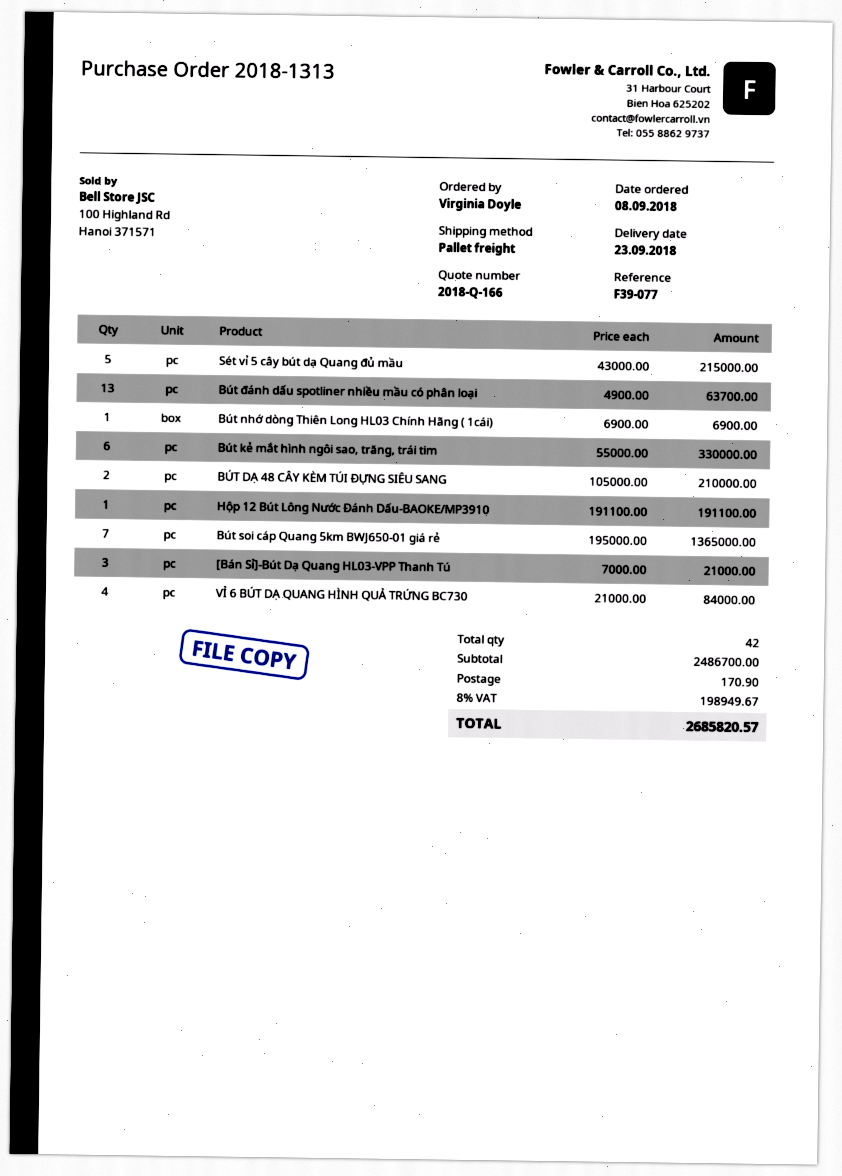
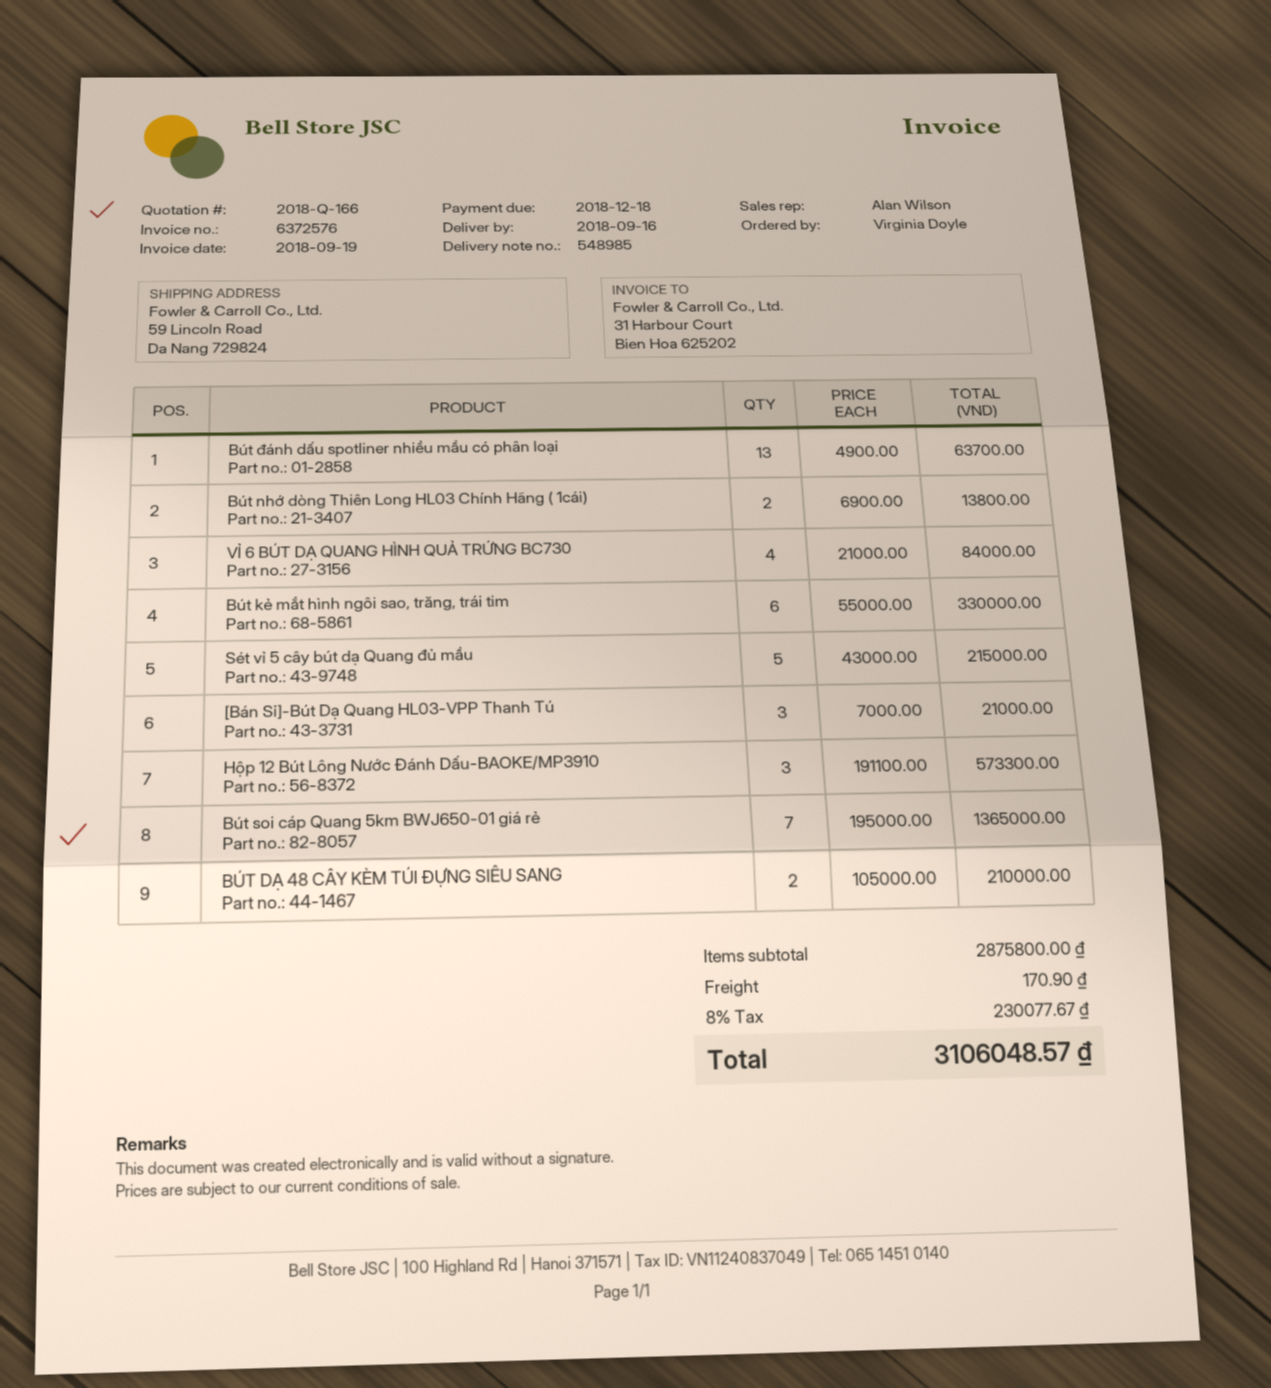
delivery date: 2018-09-23 -> 2018-09-16
Bút nhớ dòng Thiên Long HL03 Chính Hãng ( 1cái): 1 x 6900.00 = 6900.00 -> 2 x 6900.00 = 13800.00
Hộp 12 Bút Lông Nước Đánh Dấu-BAOKE/MP3910: 1 x 191100.00 = 191100.00 -> 3 x 191100.00 = 573300.00
subtotal: 2486700.00 -> 2875800.00
tax: 8% = 198949.67 -> 8% = 230077.67
total: 2685820.57 -> 3106048.57

